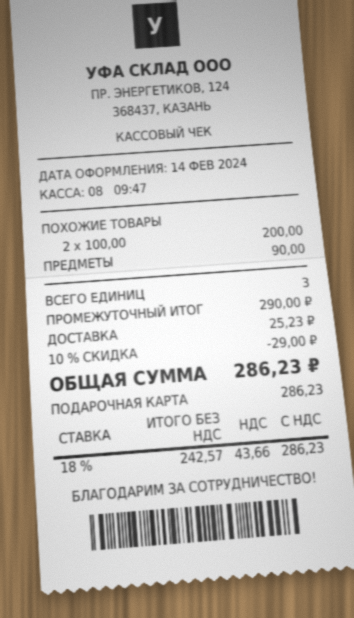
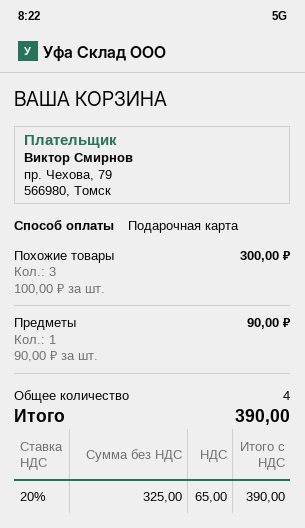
ПОХОЖИЕ ТОВАРЫ: 2 x 100.00 = 200.00 -> 3 x 100.00 = 300.00
total quantity: 3 -> 4
discount: 10% = 29.00 -> none
shipping: 25.23 -> none
net: 242.57 -> 325.00
tax: 18% = 43.66 -> 20% = 65.00
total: 286.23 -> 390.00

